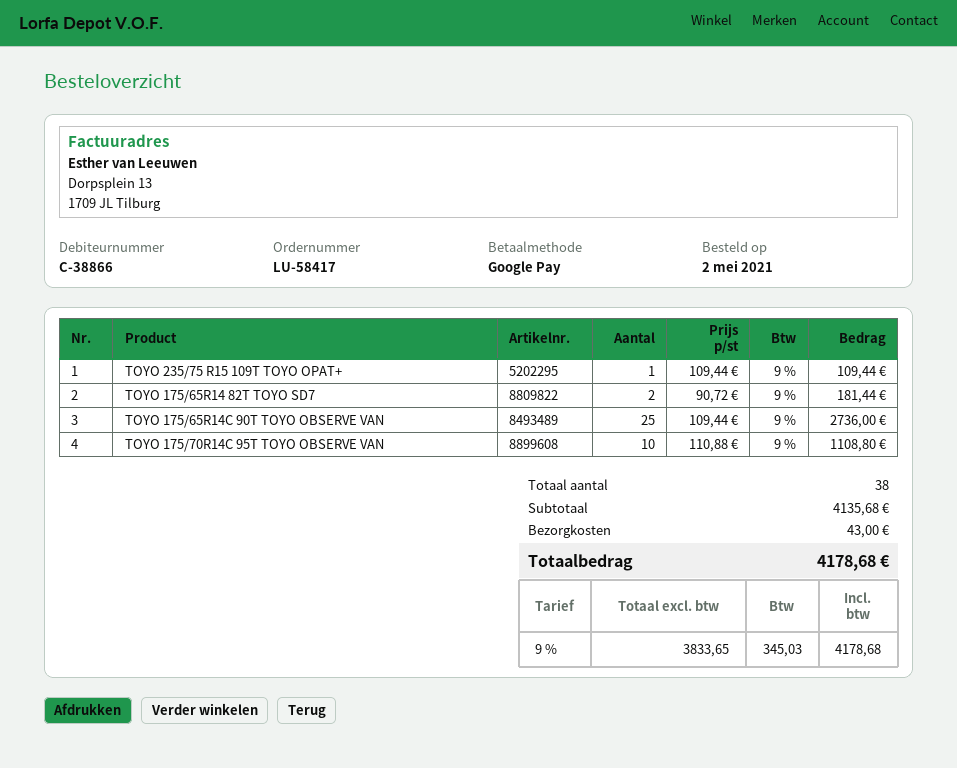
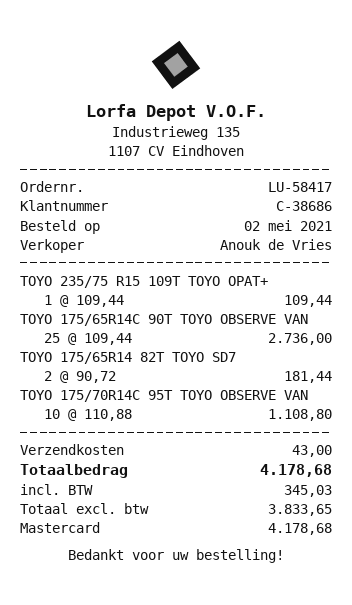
customer number: C-38866 -> C-38686
payment method: Google Pay -> Mastercard

